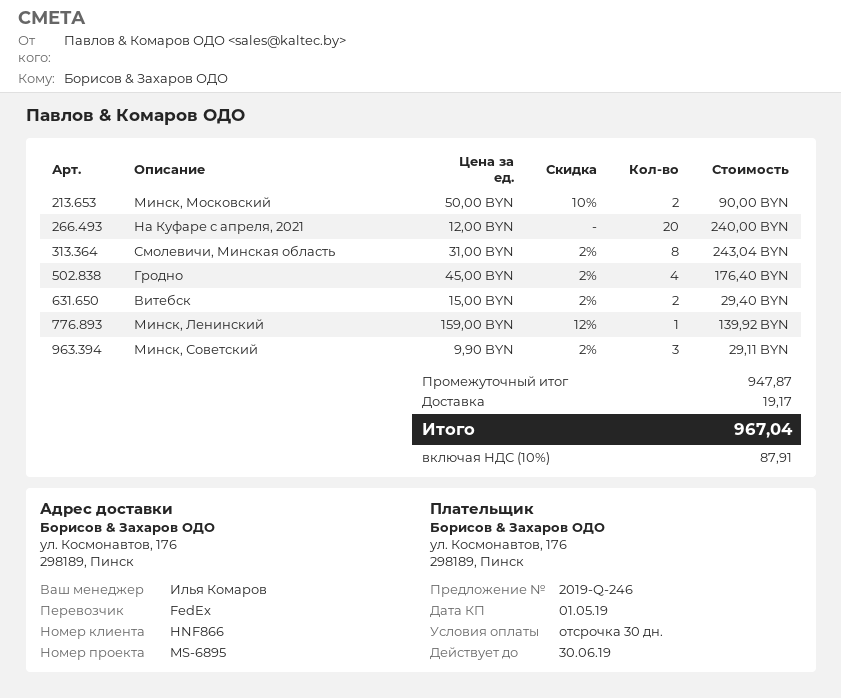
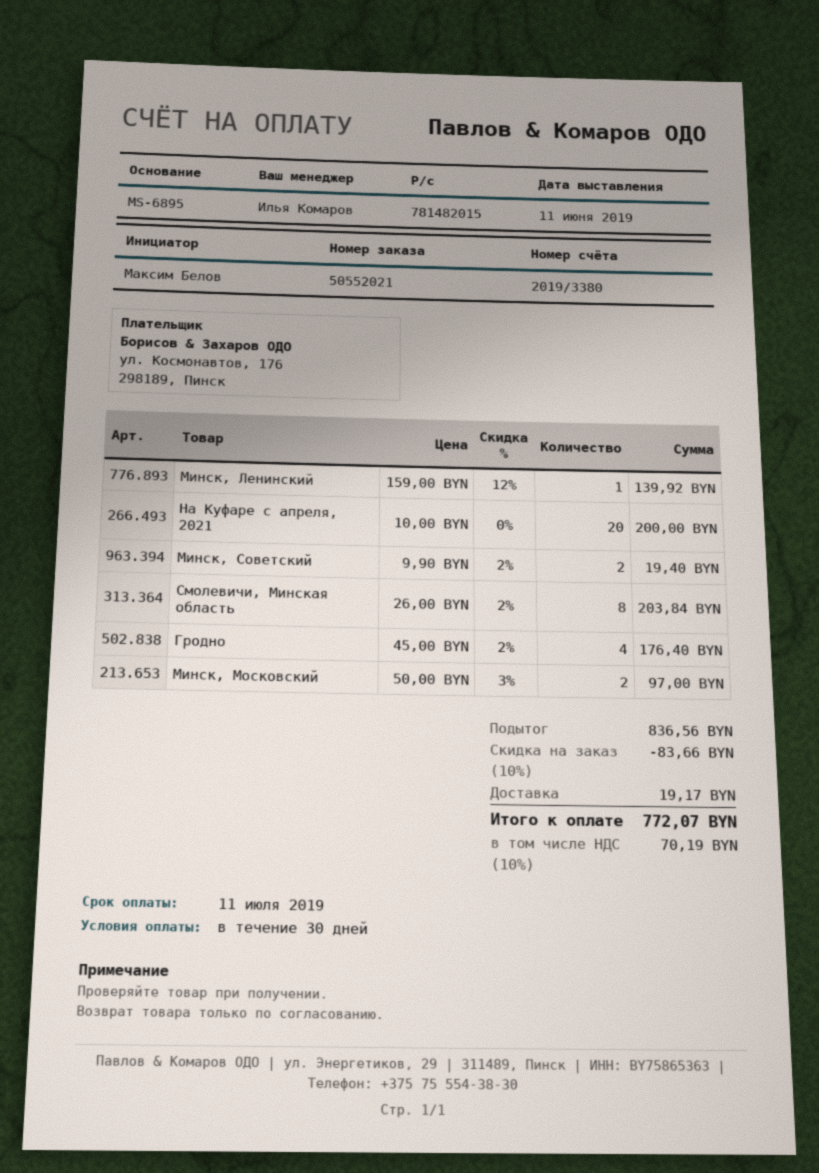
Минск, Московский: 2 x 50.00 - 10% = 90.00 -> 2 x 50.00 - 3% = 97.00
На Куфаре с апреля, 2021: 20 x 12.00 = 240.00 -> 20 x 10.00 = 200.00
Смолевичи, Минская область: 8 x 31.00 - 2% = 243.04 -> 8 x 26.00 - 2% = 203.84
Витебск: 2 x 15.00 - 2% = 29.40 -> none
Минск, Советский: 3 x 9.90 - 2% = 29.11 -> 2 x 9.90 - 2% = 19.40
subtotal: 947.87 -> 836.56
discount: none -> 10% = 83.66
tax: 10% = 87.91 -> 10% = 70.19
total: 967.04 -> 772.07

